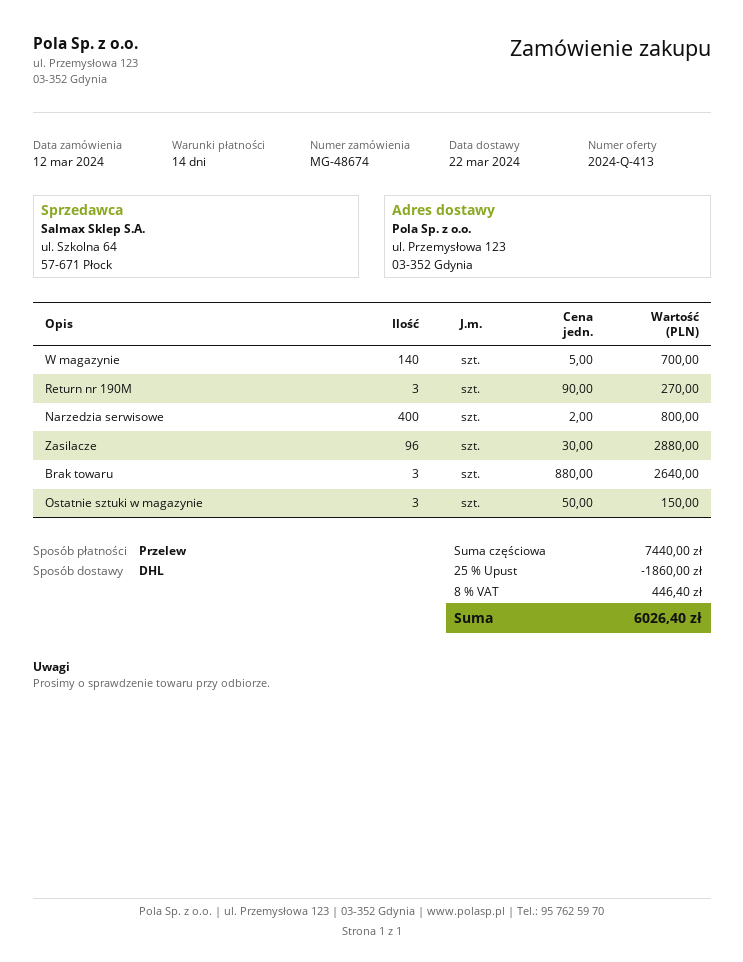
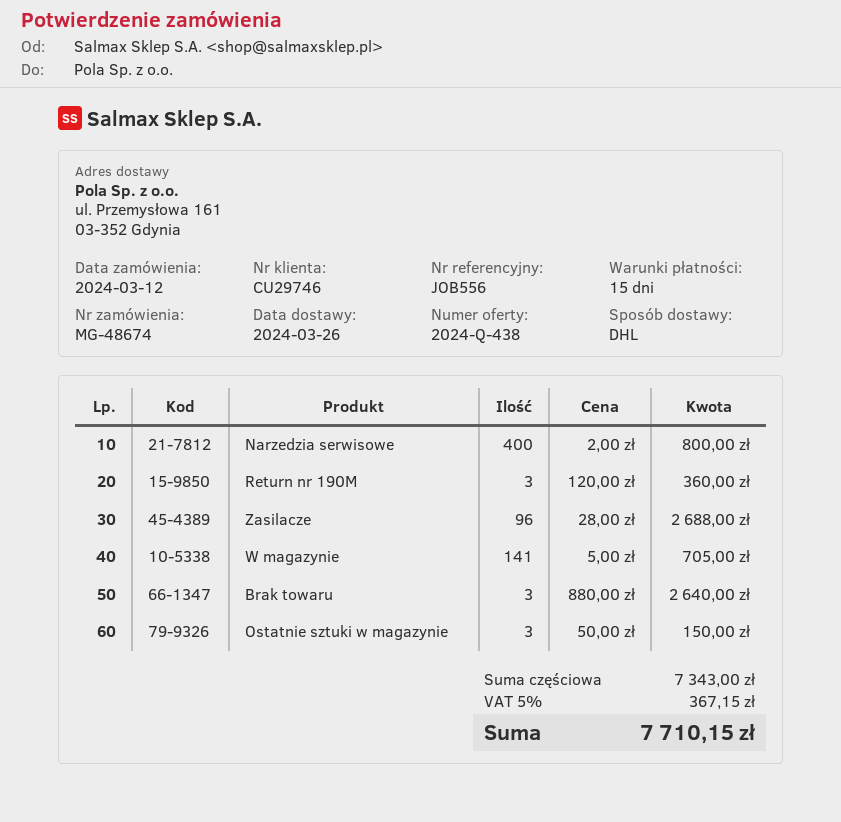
quote number: 2024-Q-413 -> 2024-Q-438
delivery date: 2024-03-22 -> 2024-03-26
payment terms: 14 days -> 15 days
ship to: ul. Przemysłowa 123, 03-352 Gdynia -> ul. Przemysłowa 161, 03-352 Gdynia
W magazynie: 140 x 5.00 = 700.00 -> 141 x 5.00 = 705.00
Return nr 190M: 3 x 90.00 = 270.00 -> 3 x 120.00 = 360.00
Zasilacze: 96 x 30.00 = 2880.00 -> 96 x 28.00 = 2688.00
subtotal: 7440.00 -> 7343.00
discount: 25% = 1860.00 -> none
tax: 8% = 446.40 -> 5% = 367.15
total: 6026.40 -> 7710.15

